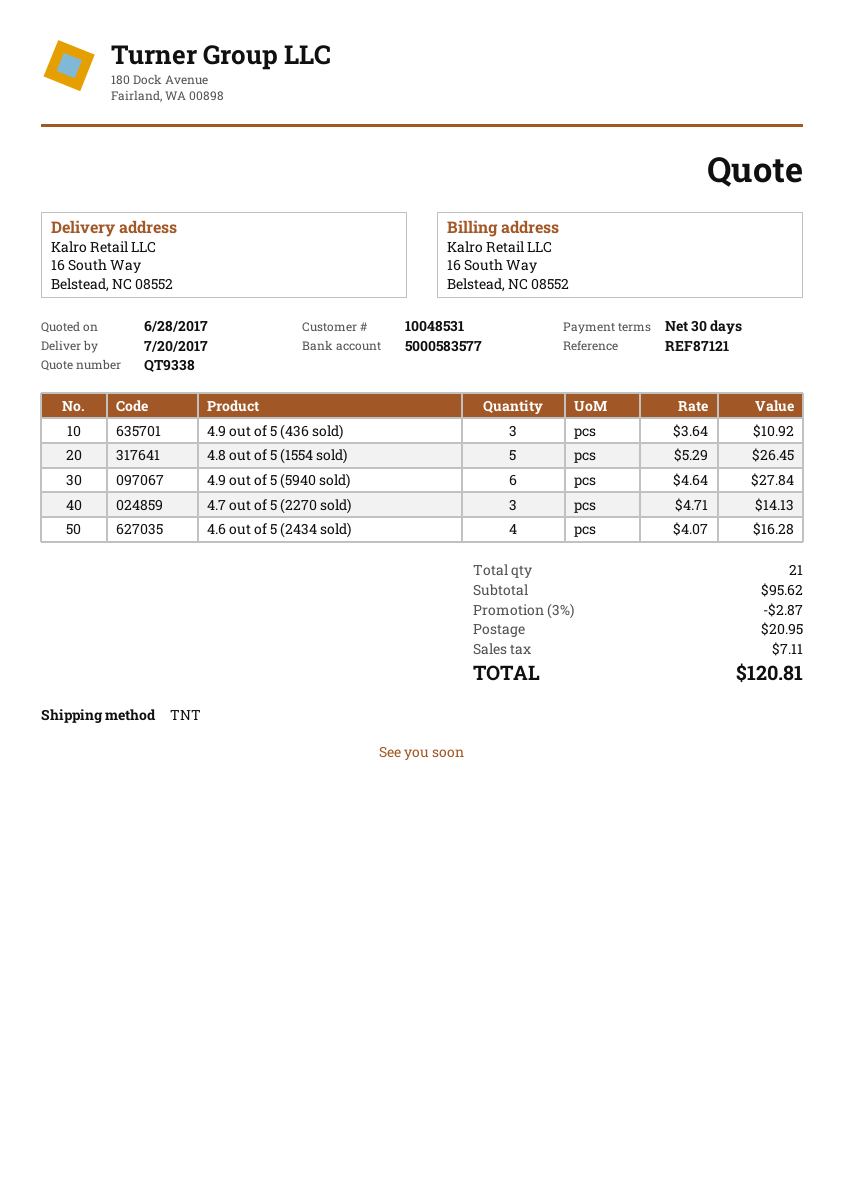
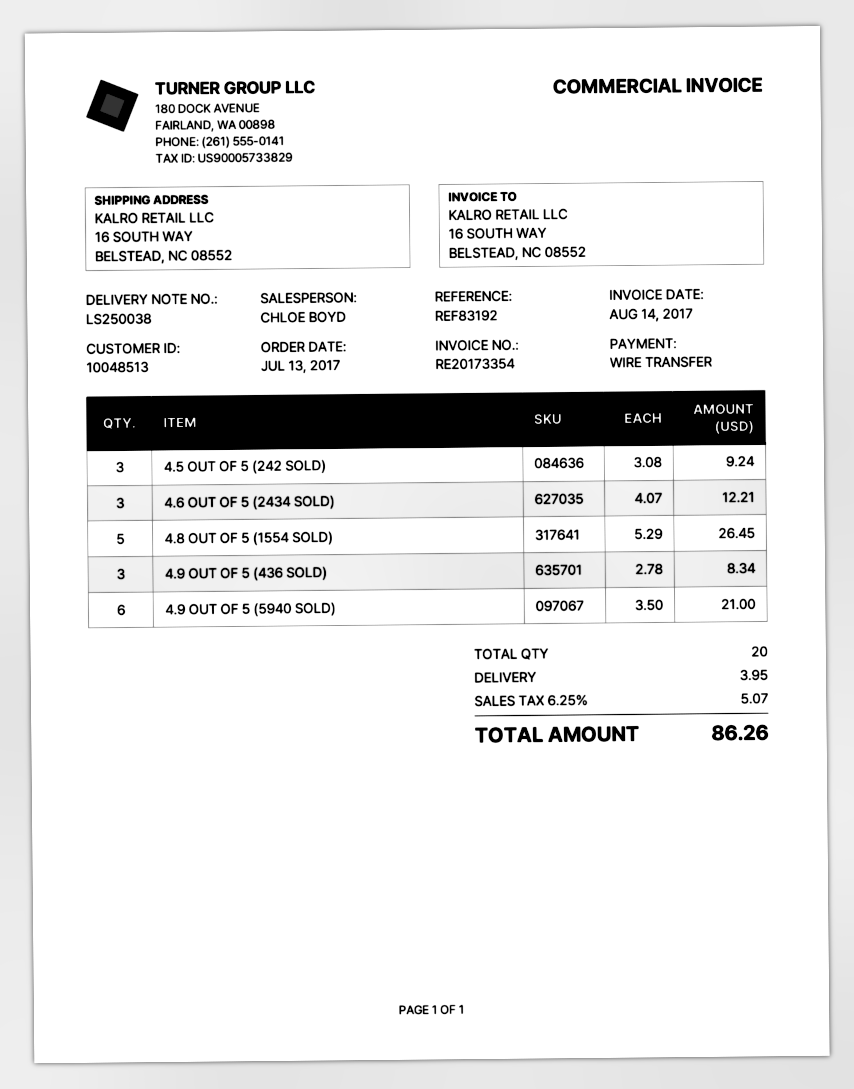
customer number: 10048531 -> 10048513
reference: REF87121 -> REF83192
4.9 out of 5 (436 sold): 3 x 3.64 = 10.92 -> 3 x 2.78 = 8.34
4.9 out of 5 (5940 sold): 6 x 4.64 = 27.84 -> 6 x 3.50 = 21.00
4.7 out of 5 (2270 sold): 3 x 4.71 = 14.13 -> none
4.6 out of 5 (2434 sold): 4 x 4.07 = 16.28 -> 3 x 4.07 = 12.21
4.5 OUT OF 5 (242 SOLD): none -> 3 x 3.08 = 9.24
total quantity: 21 -> 20
discount: 3% = 2.87 -> none
shipping: 20.95 -> 3.95
tax: 7.11 -> 5.07
total: 120.81 -> 86.26

